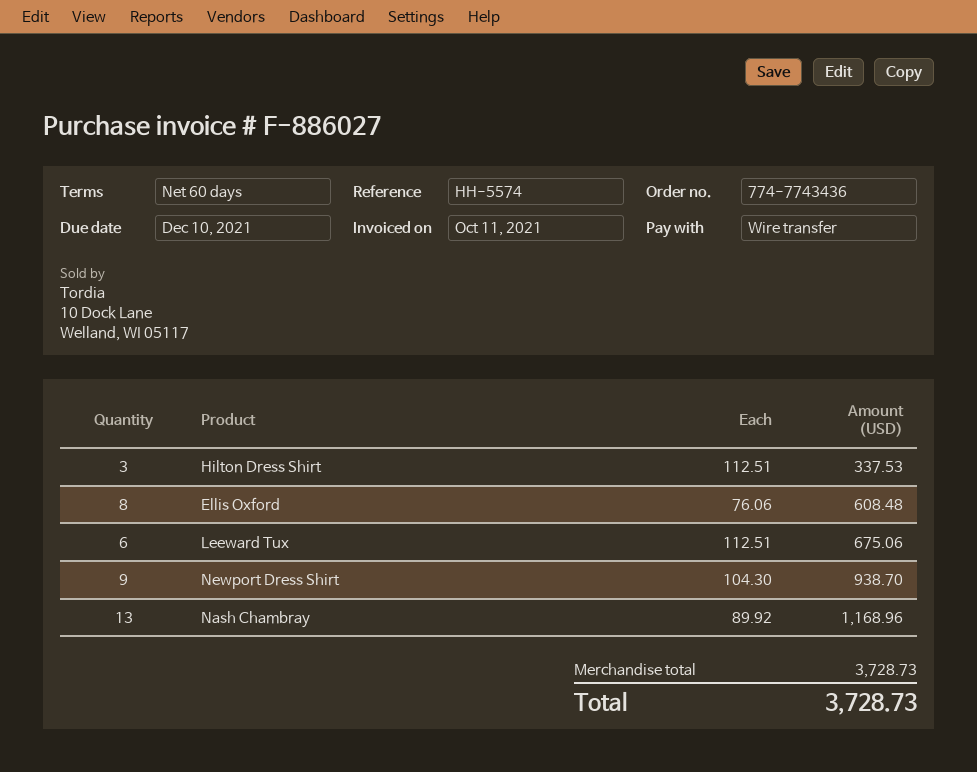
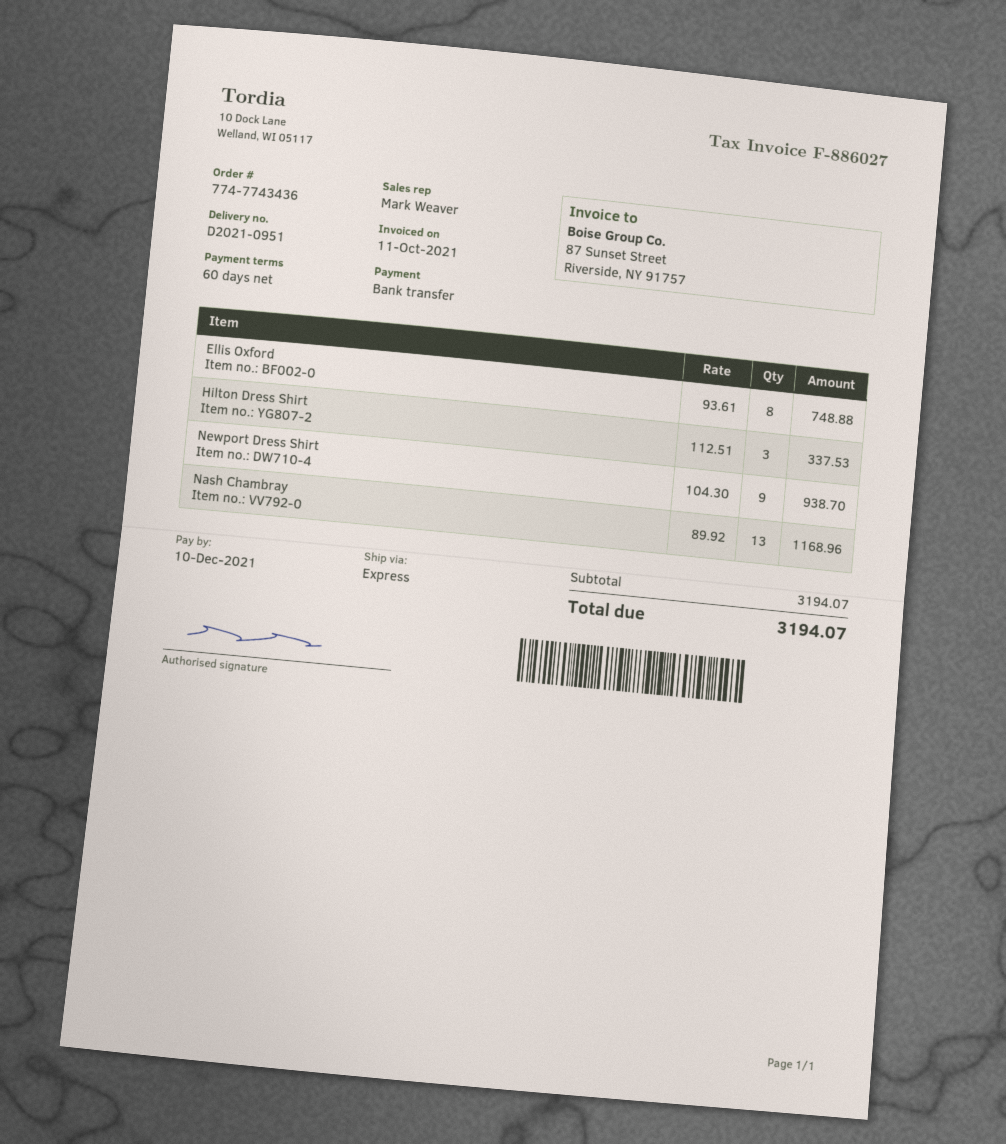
Ellis Oxford: 8 x 76.06 = 608.48 -> 8 x 93.61 = 748.88
Leeward Tux: 6 x 112.51 = 675.06 -> none
subtotal: 3728.73 -> 3194.07
total: 3728.73 -> 3194.07

